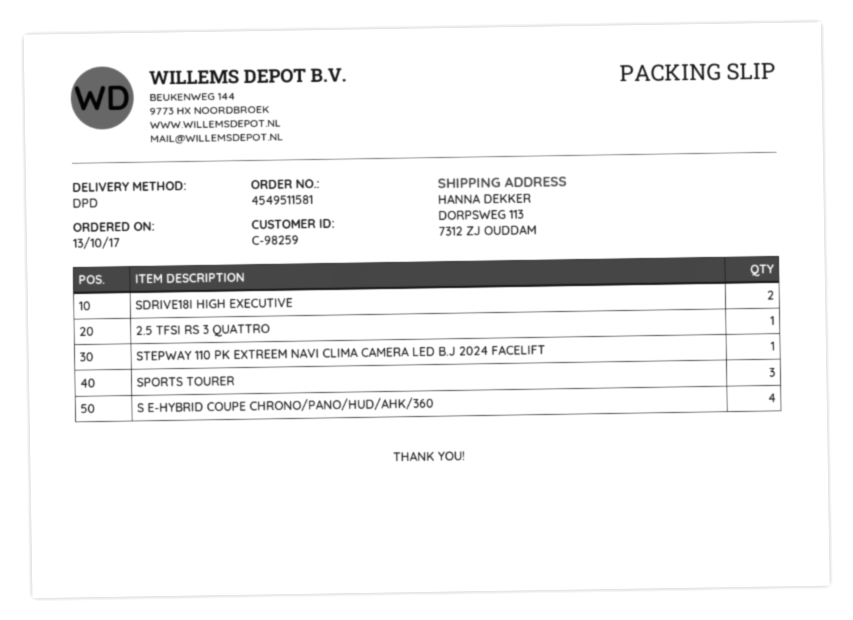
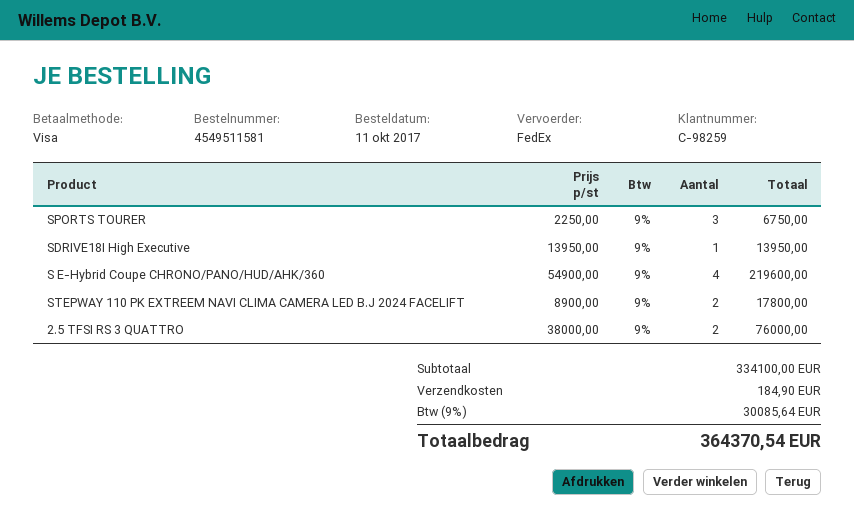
order date: 2017-10-13 -> 2017-10-11
shipping method: DPD -> FedEx
SDRIVE18I HIGH EXECUTIVE: 2 -> 1
2.5 TFSI RS 3 QUATTRO: 1 -> 2
STEPWAY 110 PK EXTREEM NAVI CLIMA CAMERA LED B.J 2024 FACELIFT: 1 -> 2

